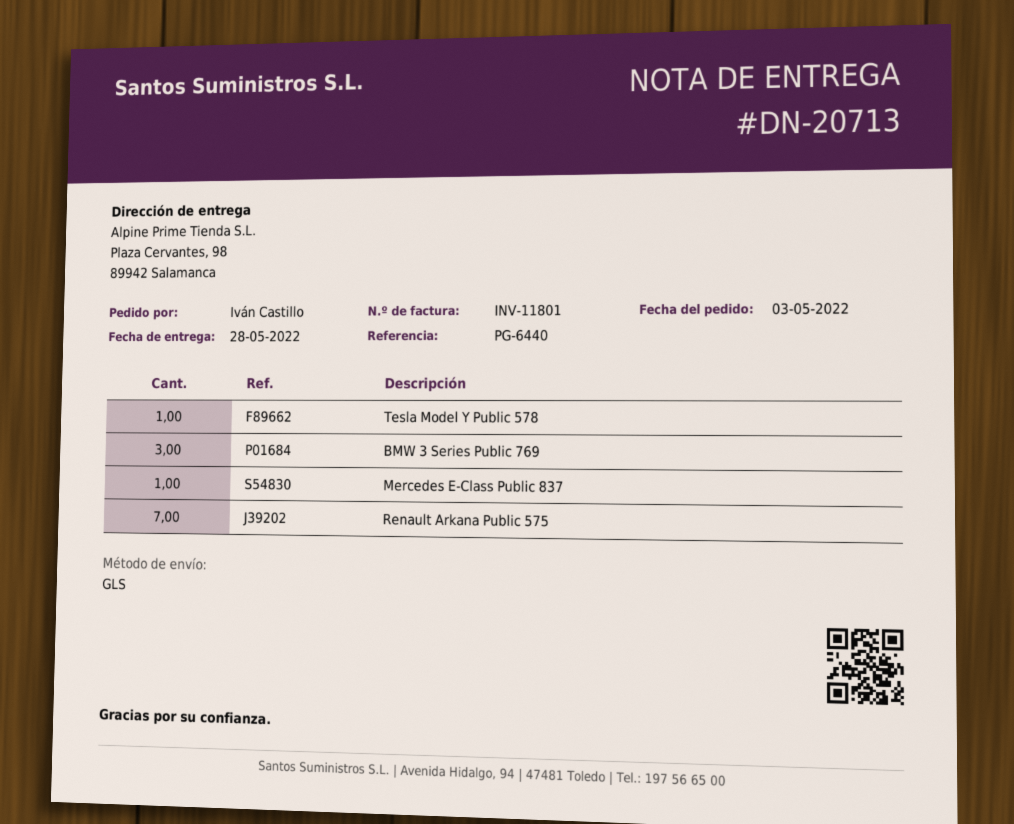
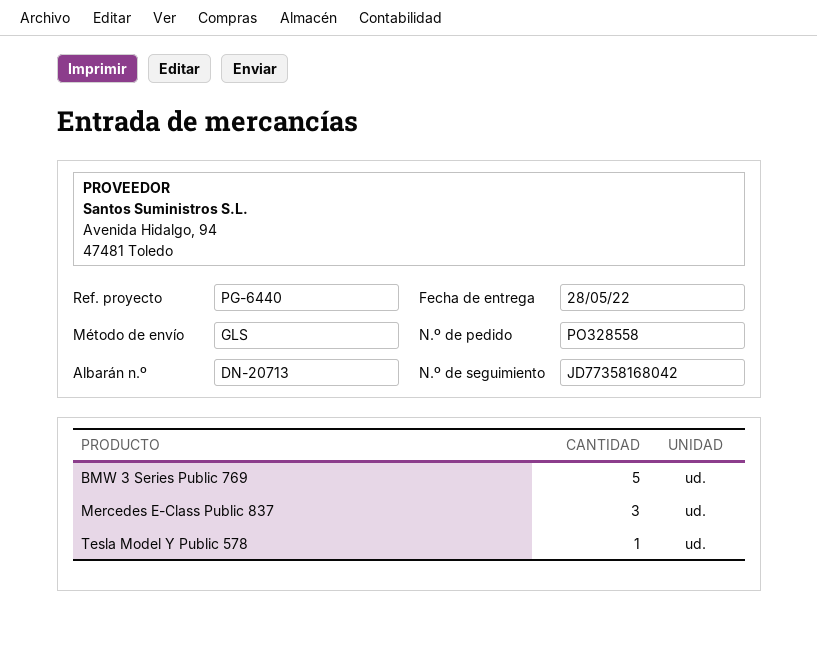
BMW 3 Series Public 769: 3 -> 5
Mercedes E-Class Public 837: 1 -> 3
Renault Arkana Public 575: 7 -> none

